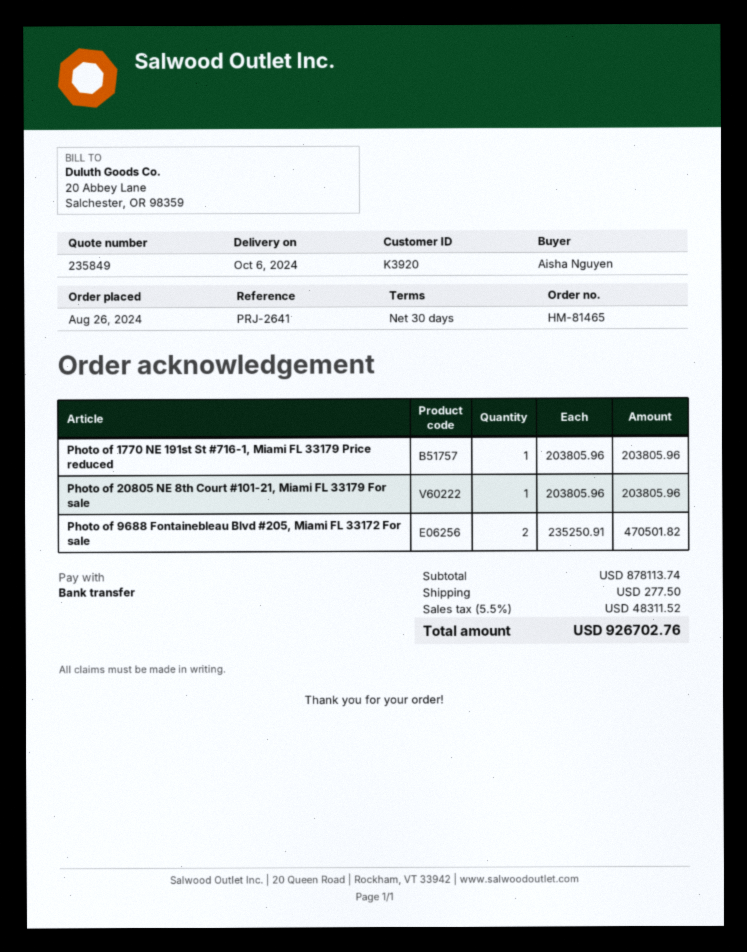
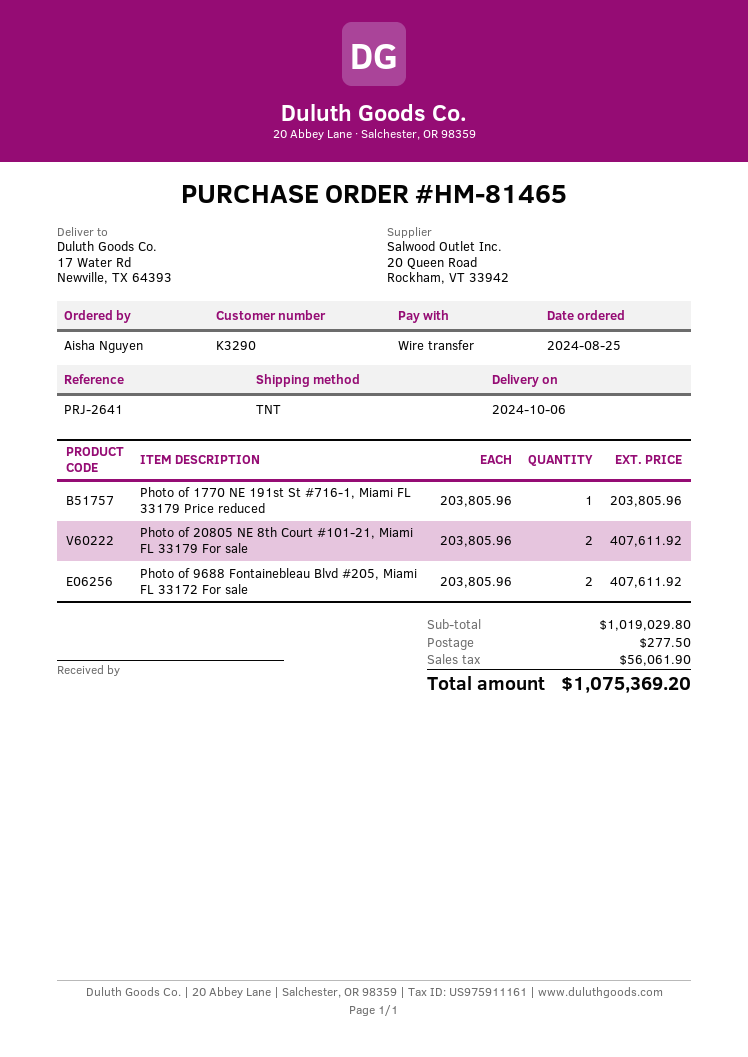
order date: 2024-08-26 -> 2024-08-25
customer number: K3920 -> K3290
Photo of 20805 NE 8th Court #101-21, Miami FL 33179 For sale: 1 x 203805.96 = 203805.96 -> 2 x 203805.96 = 407611.92
Photo of 9688 Fontainebleau Blvd #205, Miami FL 33172 For sale: 2 x 235250.91 = 470501.82 -> 2 x 203805.96 = 407611.92
subtotal: 878113.74 -> 1019029.80
tax: 48311.52 -> 56061.90
total: 926702.76 -> 1075369.20

